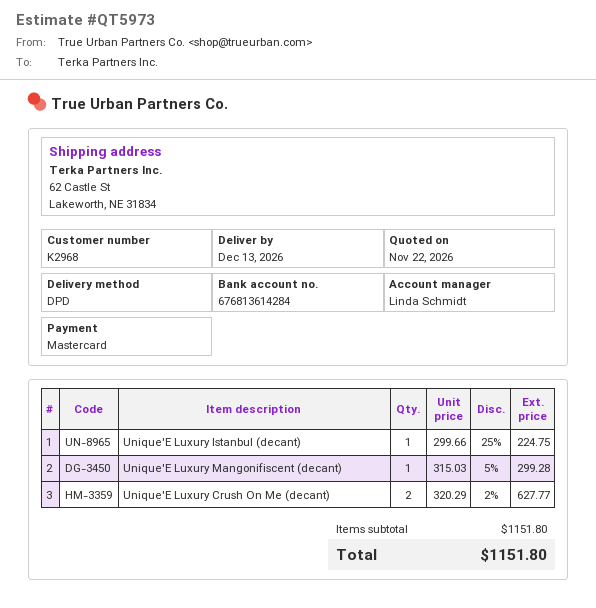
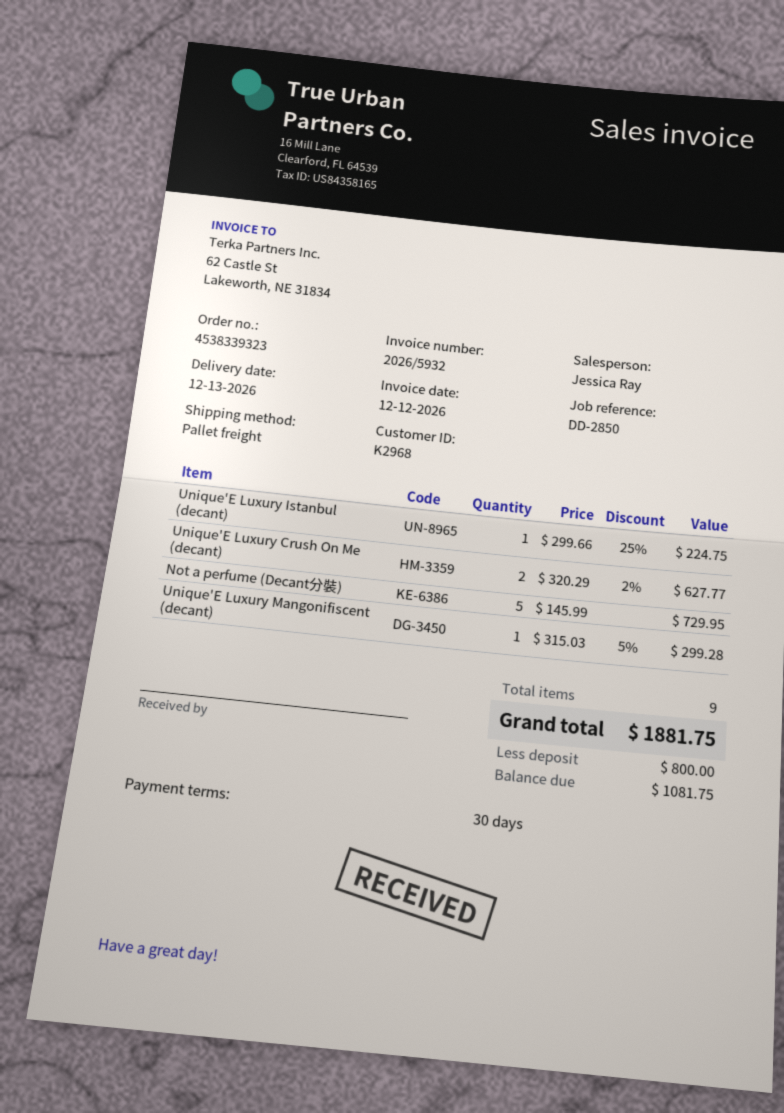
sales rep: Linda Schmidt -> Jessica Ray
shipping method: DPD -> pallet freight
Not a perfume (Decant分裝): none -> 5 x 145.99 = 729.95
total: 1151.80 -> 1881.75

